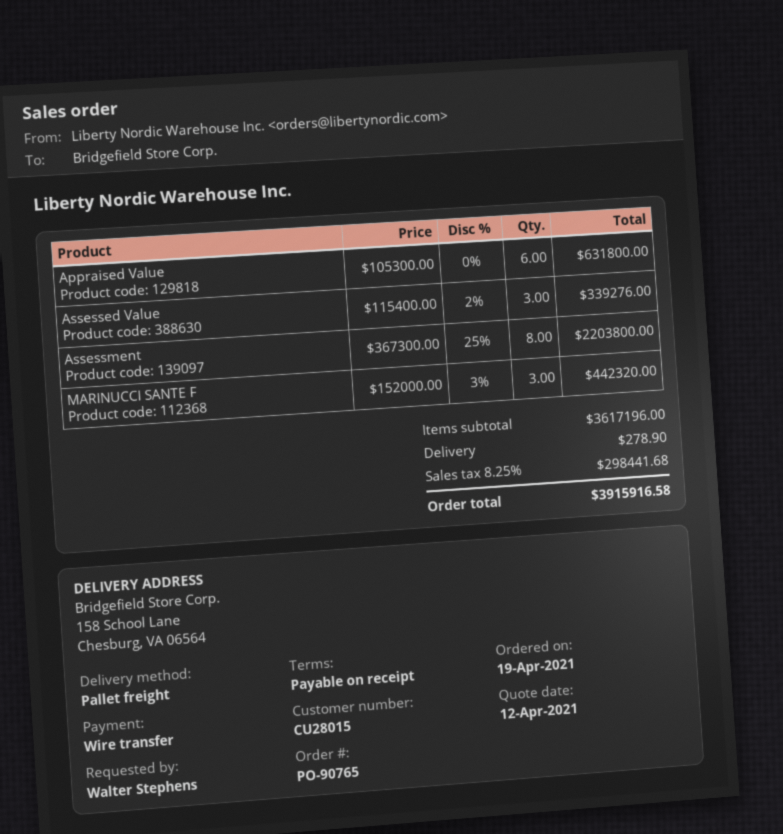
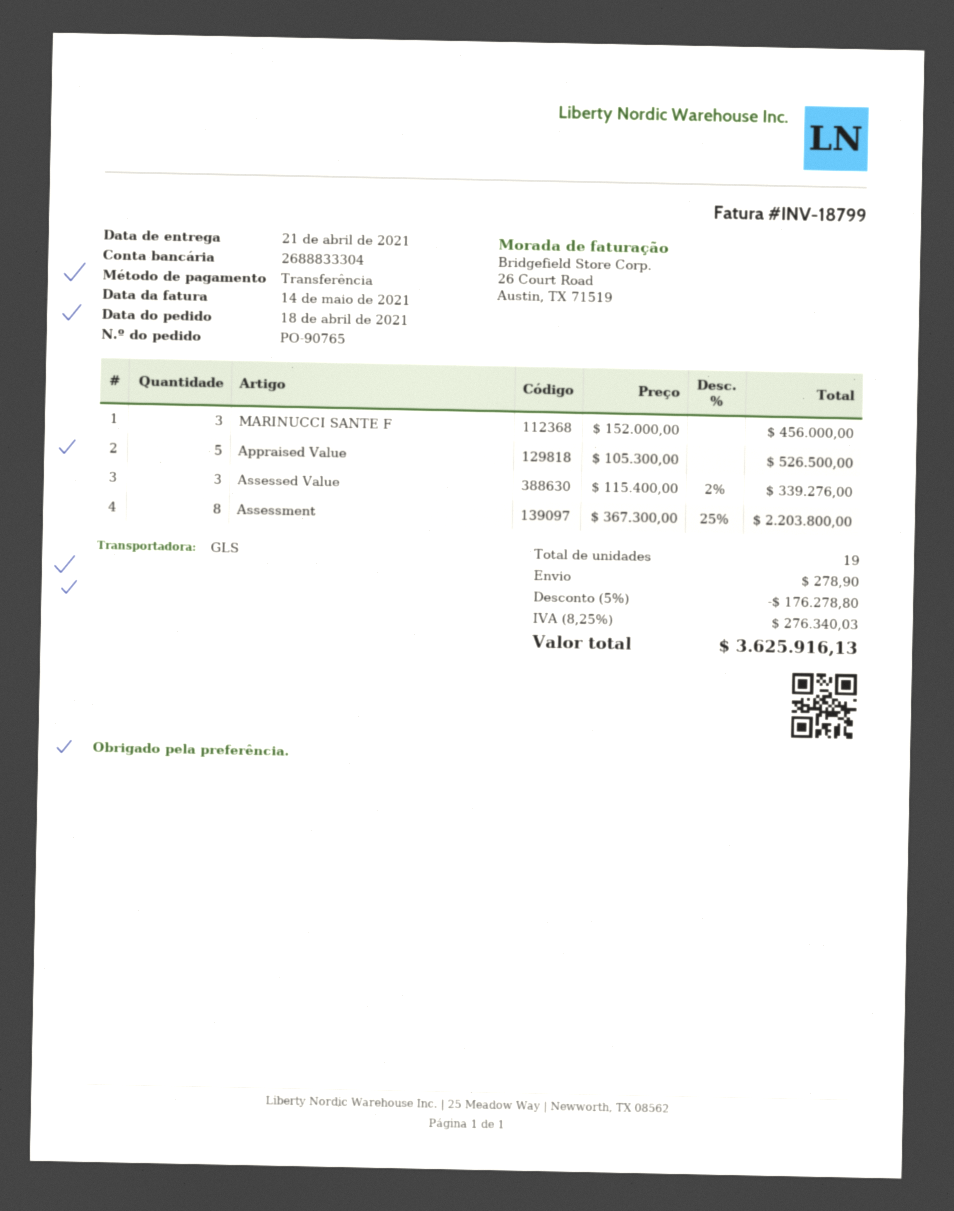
order date: 2021-04-19 -> 2021-04-18
shipping method: pallet freight -> GLS
Appraised Value: 6 x 105300.00 = 631800.00 -> 5 x 105300.00 = 526500.00
MARINUCCI SANTE F: 3 x 152000.00 - 3% = 442320.00 -> 3 x 152000.00 = 456000.00
discount: none -> 5% = 176278.80
tax: 8.25% = 298441.68 -> 8.25% = 276340.03
total: 3915916.58 -> 3625916.13

